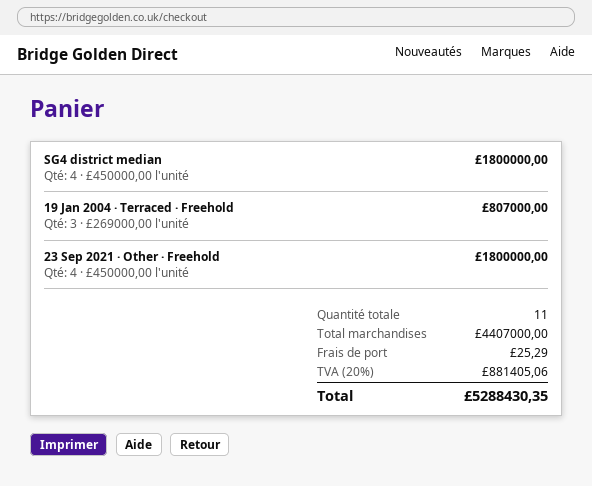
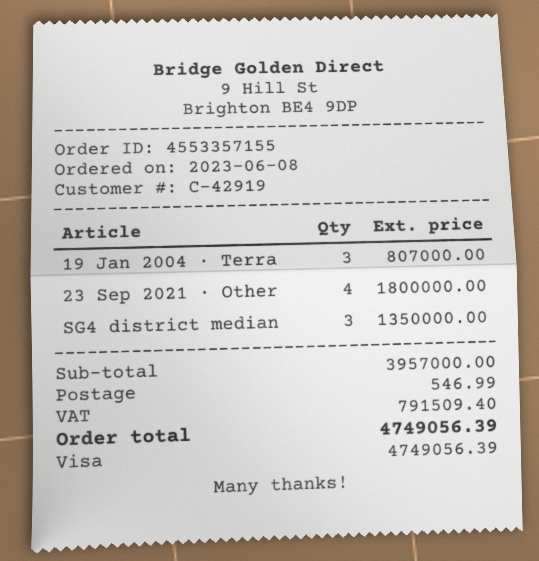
SG4 district median: 4 for 1800000.00 -> 3 for 1350000.00
subtotal: 4407000.00 -> 3957000.00
shipping: 25.29 -> 546.99
tax: 881405.06 -> 791509.40
total: 5288430.35 -> 4749056.39

